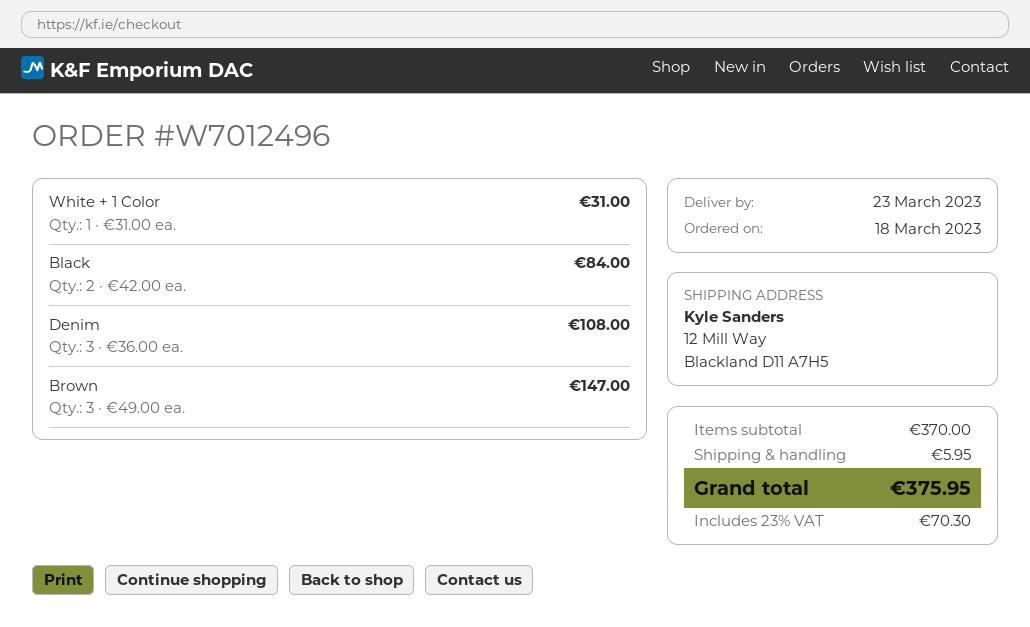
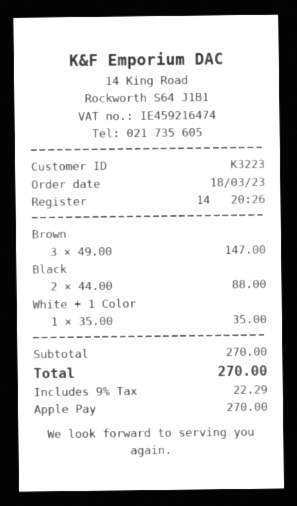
White + 1 Color: 1 x 31.00 = 31.00 -> 1 x 35.00 = 35.00
Black: 2 x 42.00 = 84.00 -> 2 x 44.00 = 88.00
Denim: 3 x 36.00 = 108.00 -> none
subtotal: 370.00 -> 270.00
shipping: 5.95 -> none
tax: 23% = 70.30 -> 9% = 22.29
total: 375.95 -> 270.00

